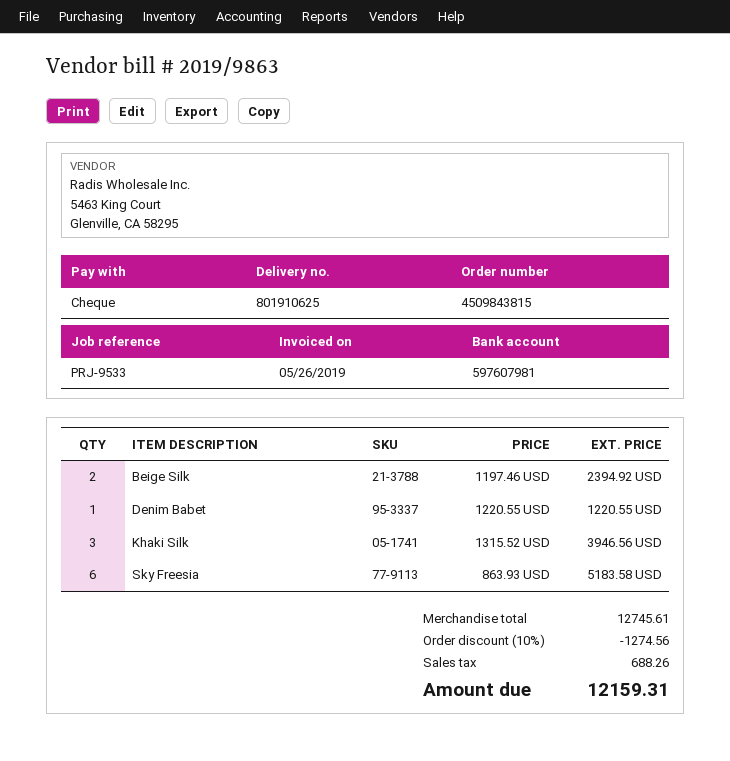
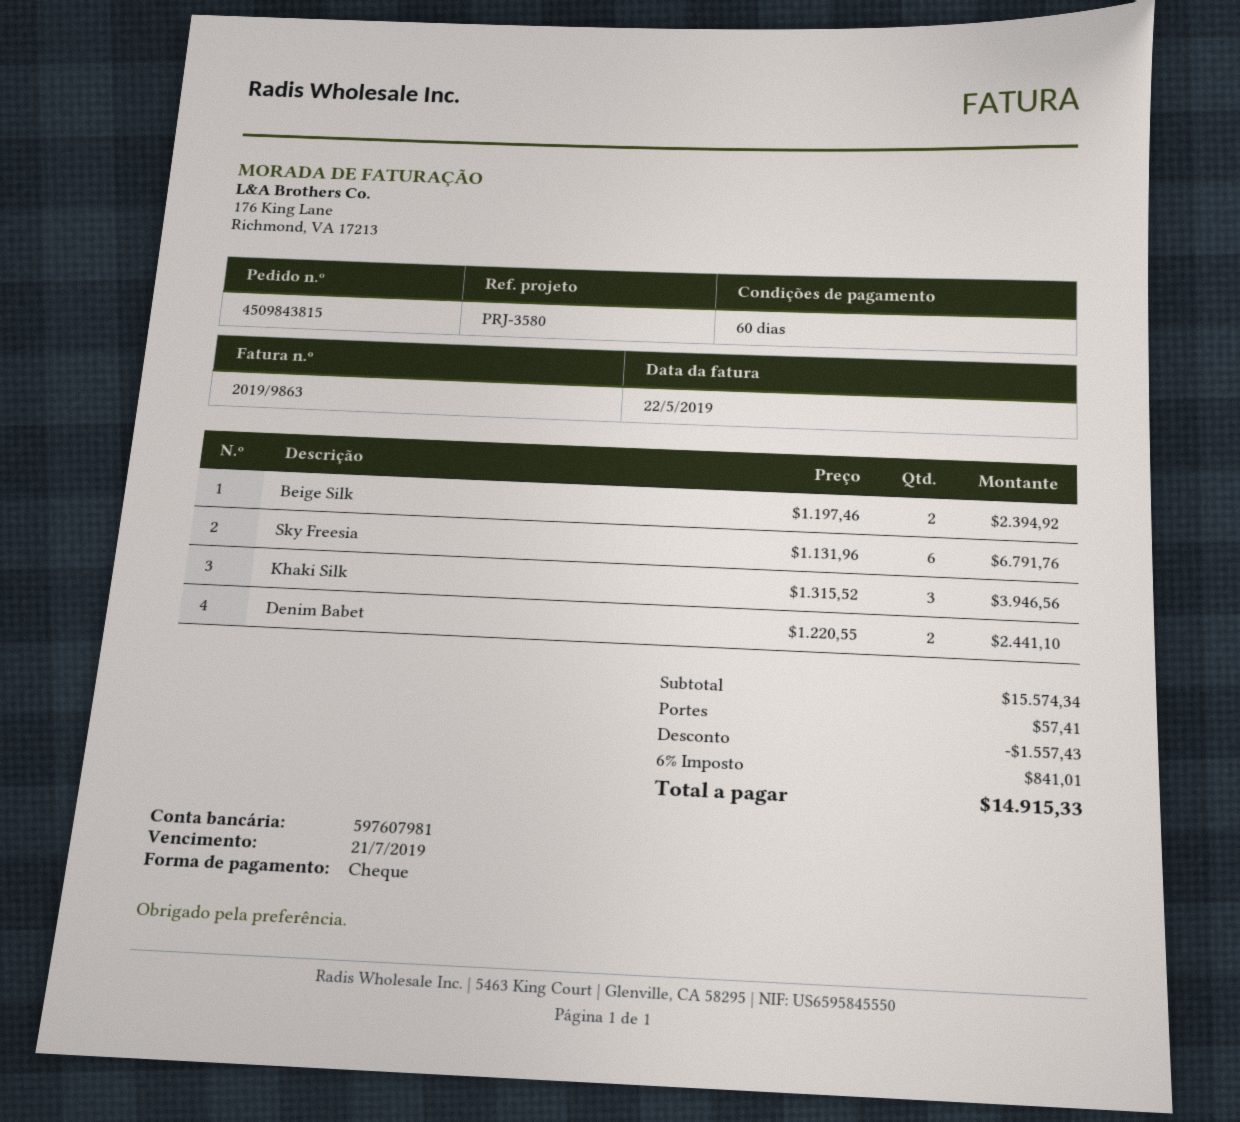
invoice date: 2019-05-26 -> 2019-05-22
reference: PRJ-9533 -> PRJ-3580
Denim Babet: 1 x 1220.55 = 1220.55 -> 2 x 1220.55 = 2441.10
Sky Freesia: 6 x 863.93 = 5183.58 -> 6 x 1131.96 = 6791.76
subtotal: 12745.61 -> 15574.34
discount: 1274.56 -> 1557.43
shipping: none -> 57.41
tax: 688.26 -> 841.01
total: 12159.31 -> 14915.33

